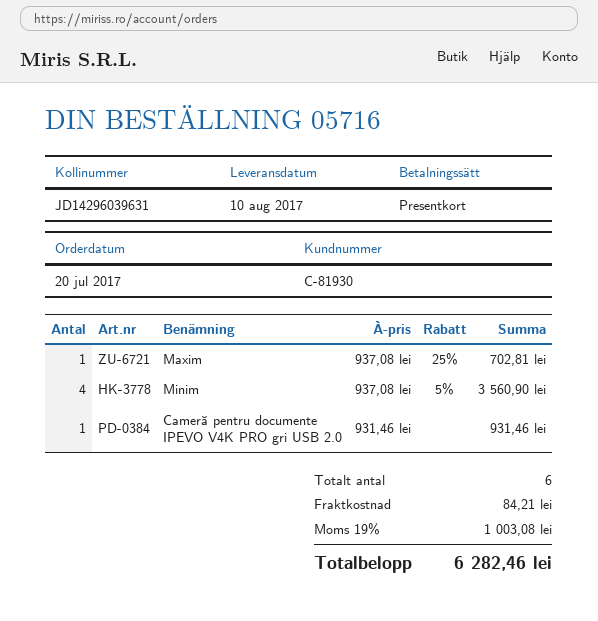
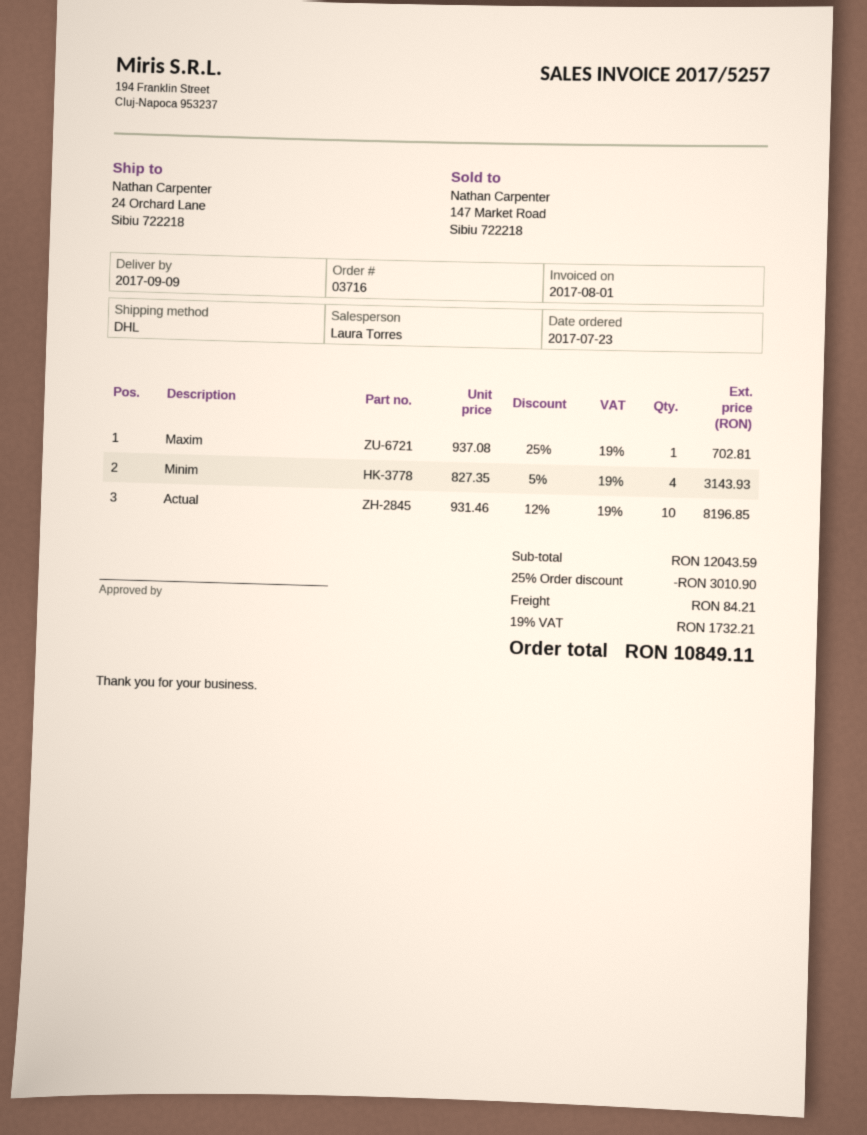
order number: 05716 -> 03716
order date: 2017-07-20 -> 2017-07-23
delivery date: 2017-08-10 -> 2017-09-09
Minim: 4 x 937.08 - 5% = 3560.90 -> 4 x 827.35 - 5% = 3143.93
Cameră pentru documente IPEVO V4K PRO gri USB 2.0: 1 x 931.46 = 931.46 -> none
Actual: none -> 10 x 931.46 - 12% = 8196.85
discount: none -> 25% = 3010.90
tax: 19% = 1003.08 -> 19% = 1732.21
total: 6282.46 -> 10849.11

